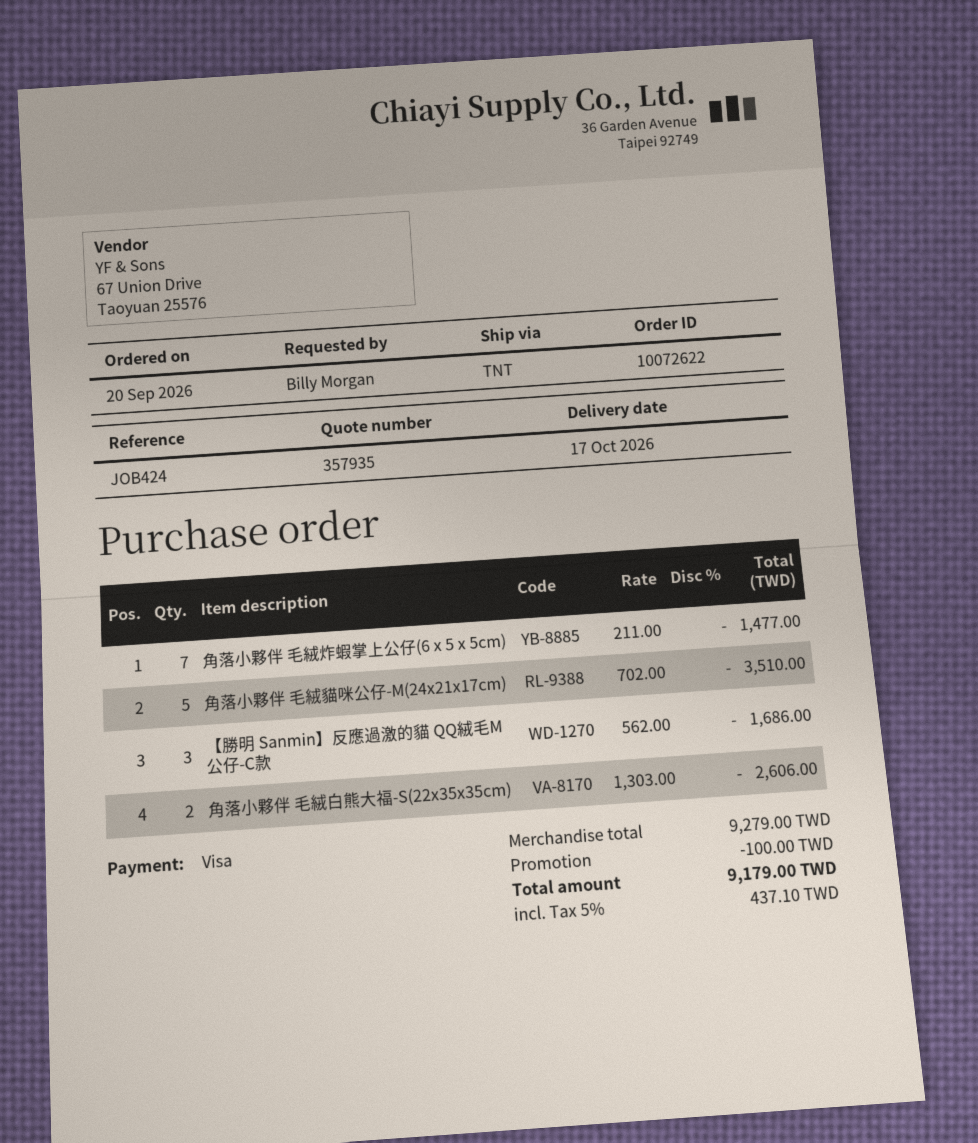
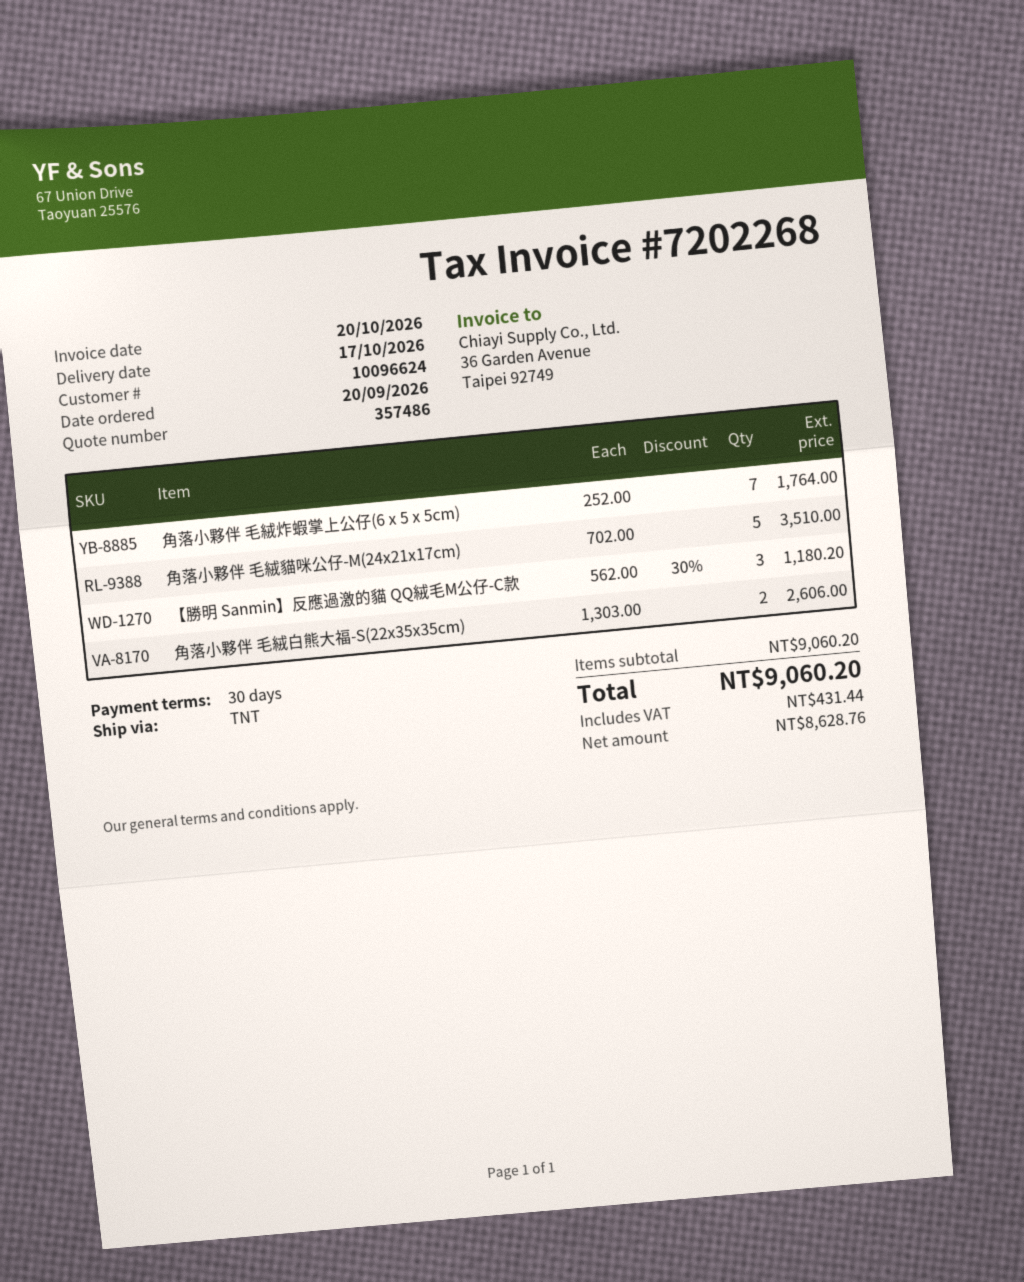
quote number: 357935 -> 357486
角落小夥伴 毛絨炸蝦掌上公仔(6 x 5 x 5cm): 7 x 211.00 = 1477.00 -> 7 x 252.00 = 1764.00
【勝明 Sanmin】反應過激的貓 QQ絨毛M公仔-C款: 3 x 562.00 = 1686.00 -> 3 x 562.00 - 30% = 1180.20
subtotal: 9279.00 -> 9060.20
discount: 100.00 -> none
tax: 437.10 -> 431.44
total: 9179.00 -> 9060.20

